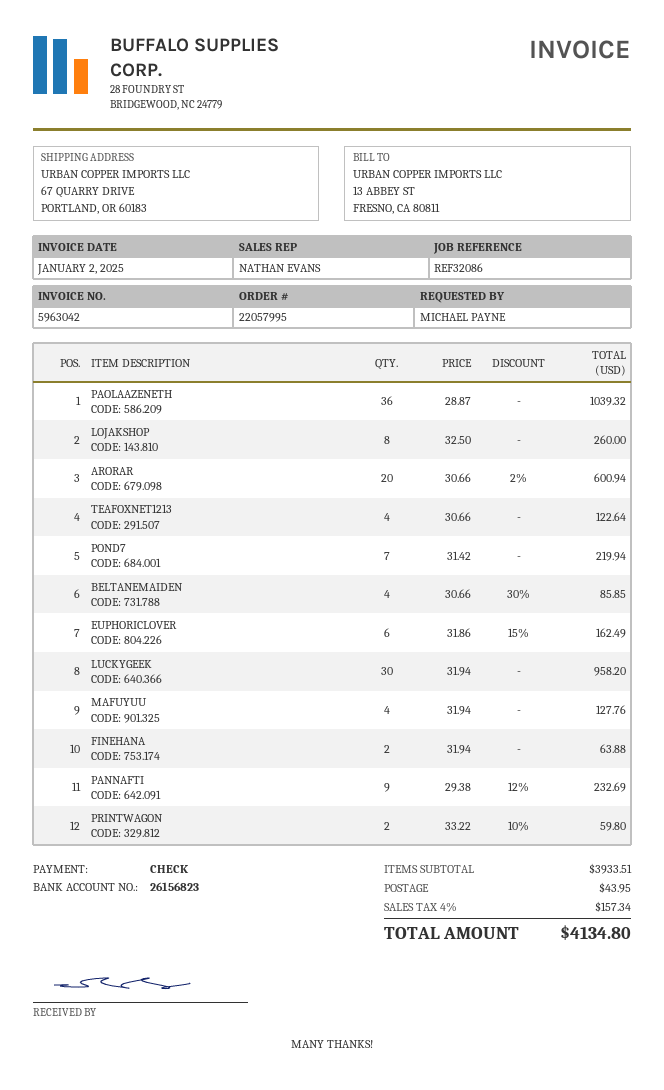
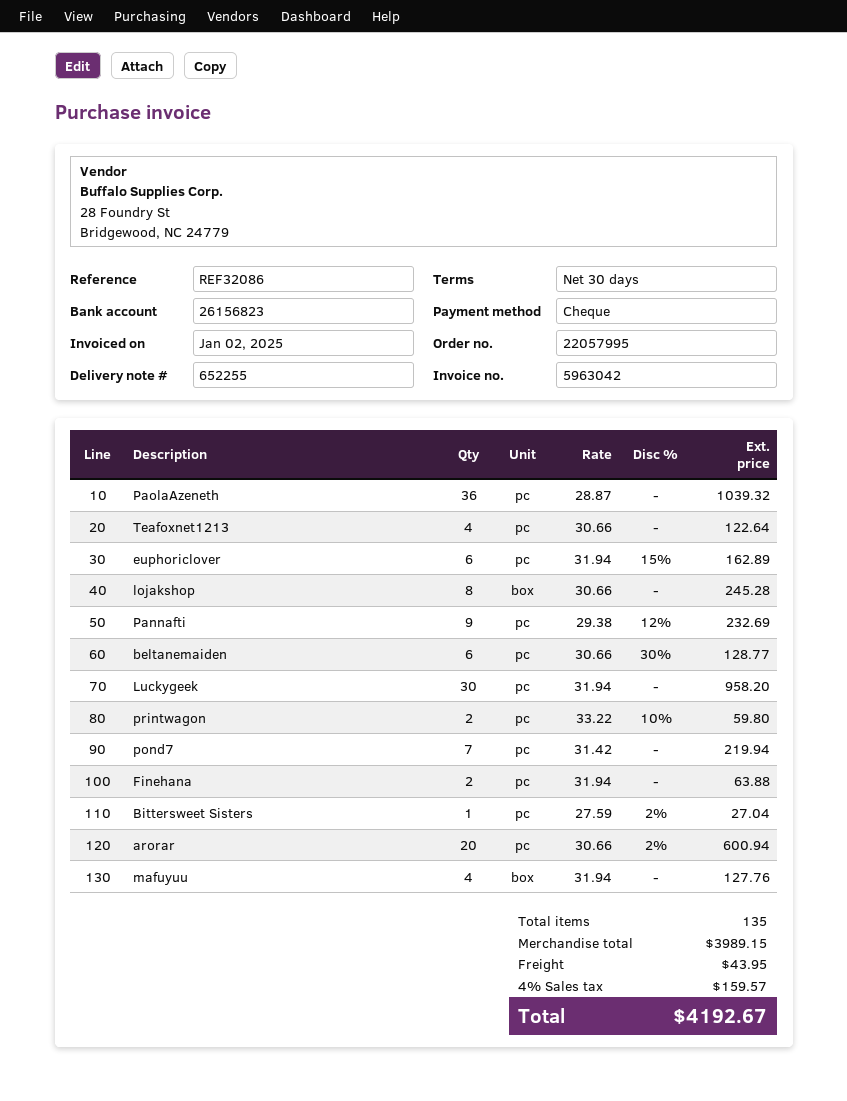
LOJAKSHOP: 8 x 32.50 = 260.00 -> 8 x 30.66 = 245.28
BELTANEMAIDEN: 4 x 30.66 - 30% = 85.85 -> 6 x 30.66 - 30% = 128.77
EUPHORICLOVER: 6 x 31.86 - 15% = 162.49 -> 6 x 31.94 - 15% = 162.89
Bittersweet Sisters: none -> 1 x 27.59 - 2% = 27.04
subtotal: 3933.51 -> 3989.15
tax: 4% = 157.34 -> 4% = 159.57
total: 4134.80 -> 4192.67

